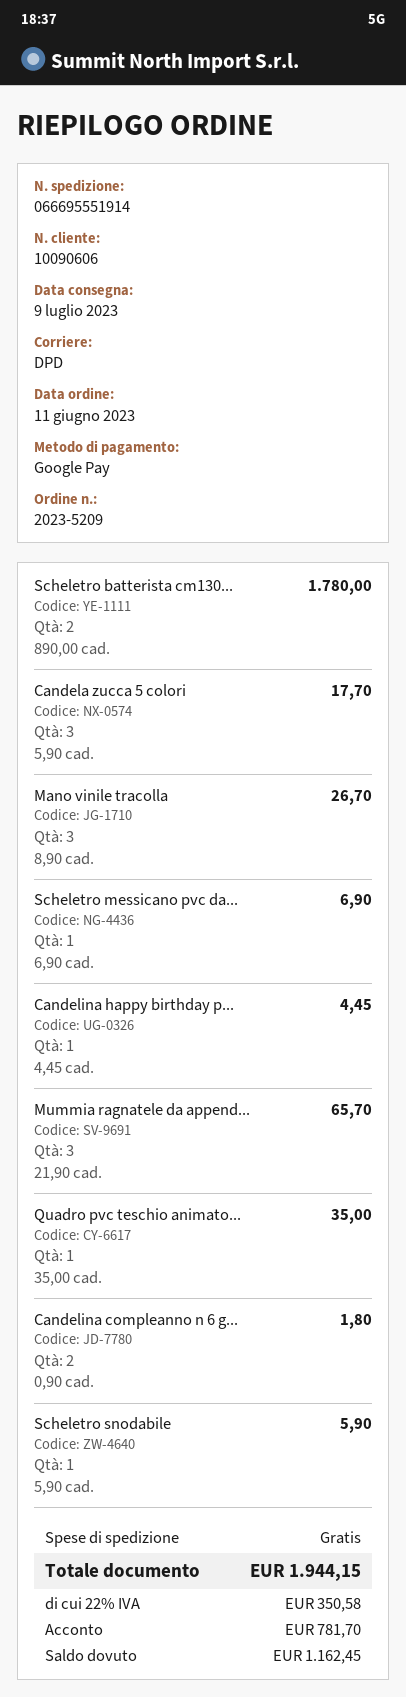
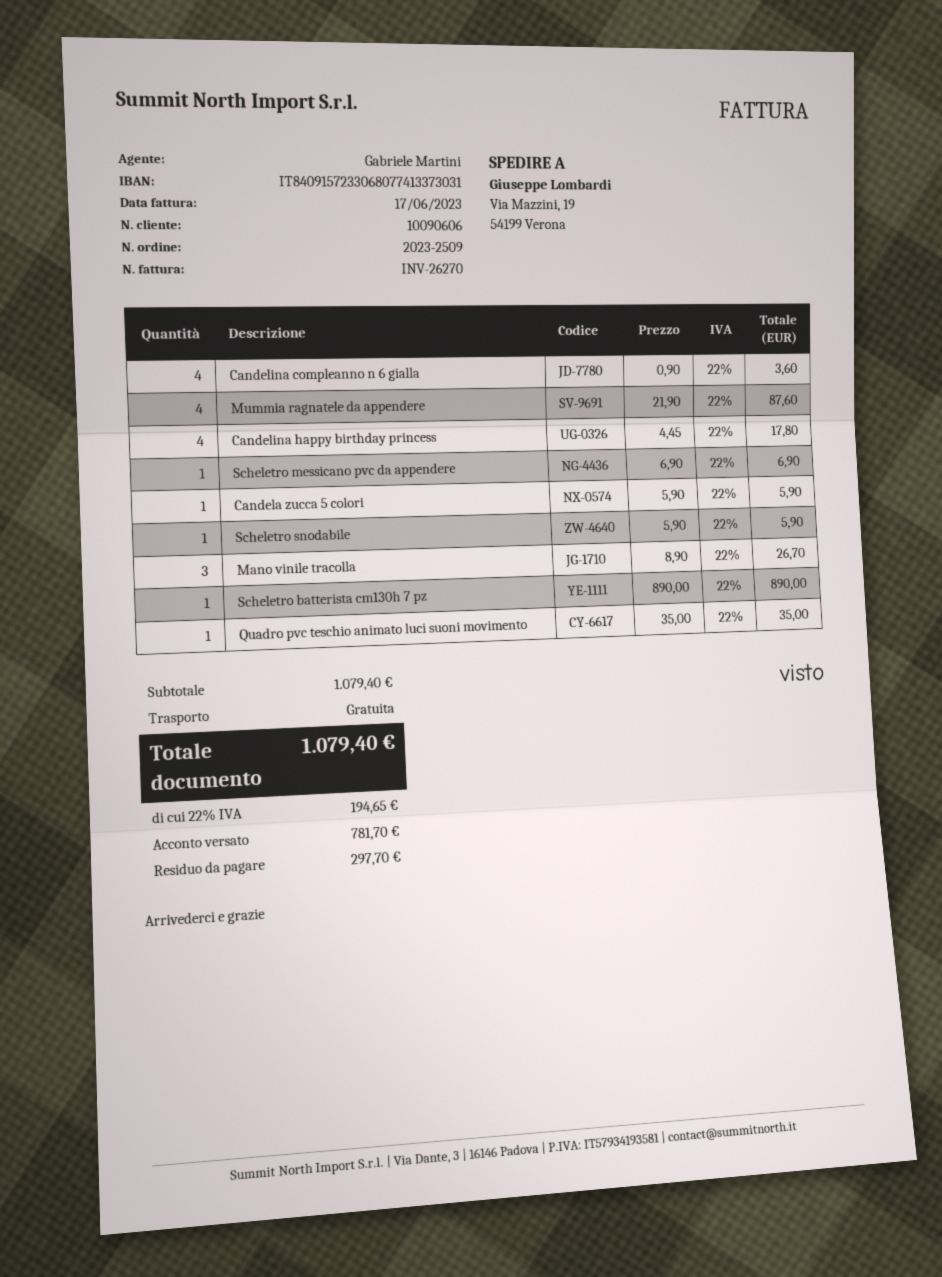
order number: 2023-5209 -> 2023-2509
Scheletro batterista cm130...: 2 x 890.00 = 1780.00 -> 1 x 890.00 = 890.00
Candela zucca 5 colori: 3 x 5.90 = 17.70 -> 1 x 5.90 = 5.90
Candelina happy birthday p...: 1 x 4.45 = 4.45 -> 4 x 4.45 = 17.80
Mummia ragnatele da append...: 3 x 21.90 = 65.70 -> 4 x 21.90 = 87.60
Candelina compleanno n 6 g...: 2 x 0.90 = 1.80 -> 4 x 0.90 = 3.60
tax: 22% = 350.58 -> 22% = 194.65
total: 1944.15 -> 1079.40
balance: 1162.45 -> 297.70

